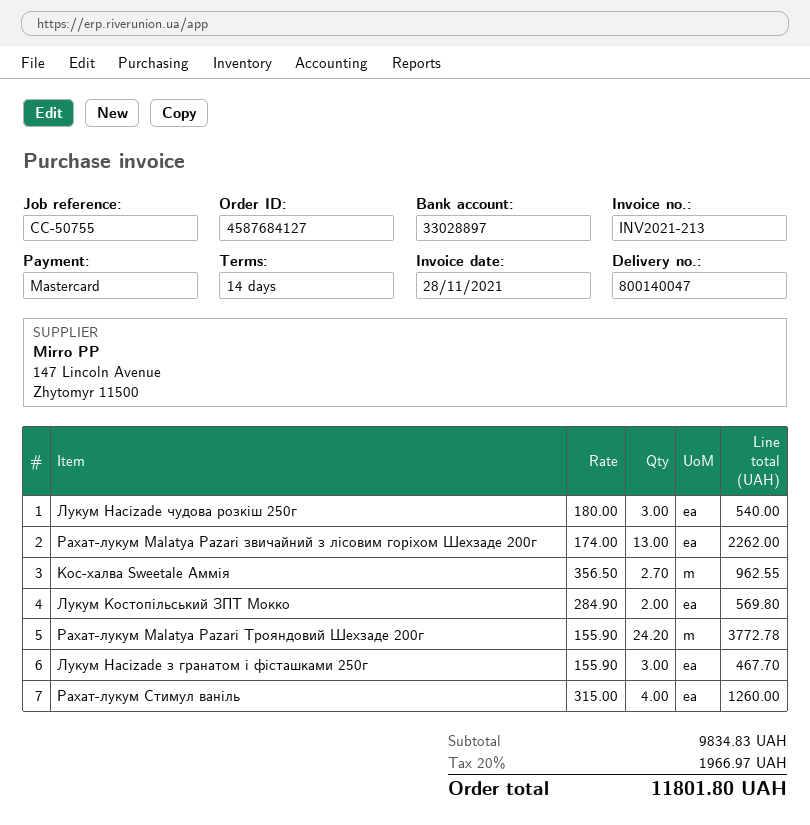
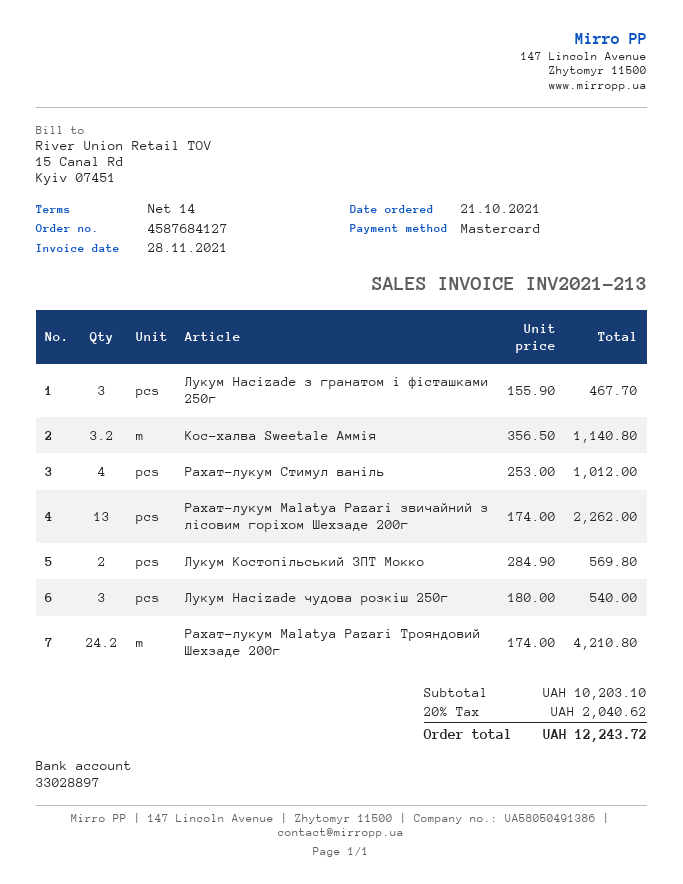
Кос-халва Sweetale Аммія: 2.7 x 356.50 = 962.55 -> 3.2 x 356.50 = 1140.80
Рахат-лукум Malatya Pazari Трояндовий Шехзаде 200г: 24.2 x 155.90 = 3772.78 -> 24.2 x 174.00 = 4210.80
Рахат-лукум Стимул ваніль: 4 x 315.00 = 1260.00 -> 4 x 253.00 = 1012.00
subtotal: 9834.83 -> 10203.10
tax: 20% = 1966.97 -> 20% = 2040.62
total: 11801.80 -> 12243.72

